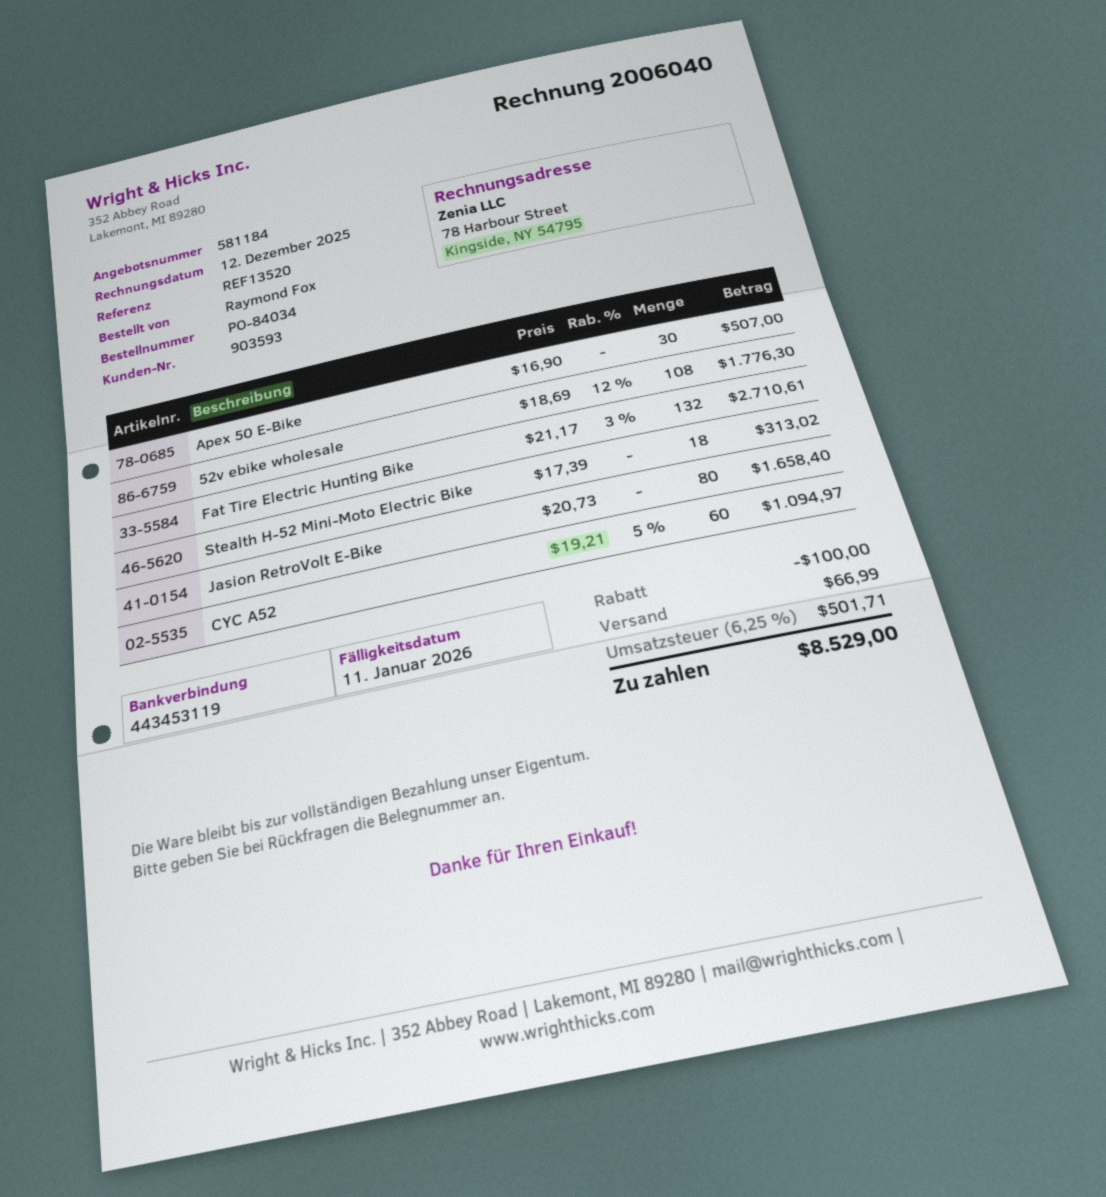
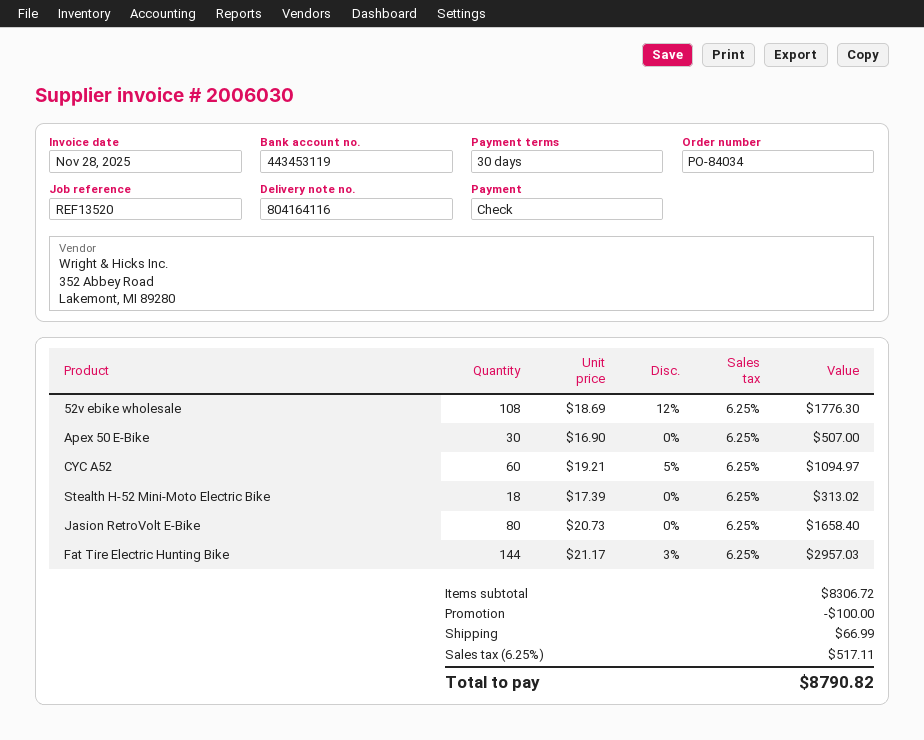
invoice number: 2006040 -> 2006030
invoice date: 2025-12-12 -> 2025-11-28
Fat Tire Electric Hunting Bike: 132 x 21.17 - 3% = 2710.61 -> 144 x 21.17 - 3% = 2957.03
tax: 6.25% = 501.71 -> 6.25% = 517.11
total: 8529.00 -> 8790.82

